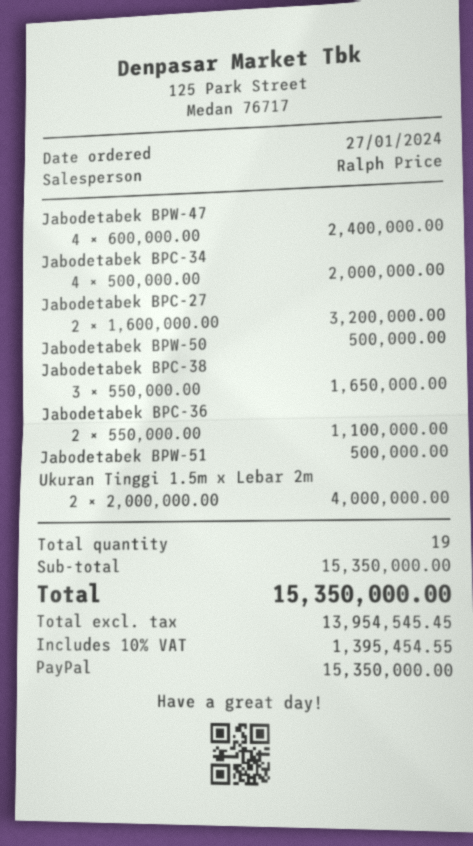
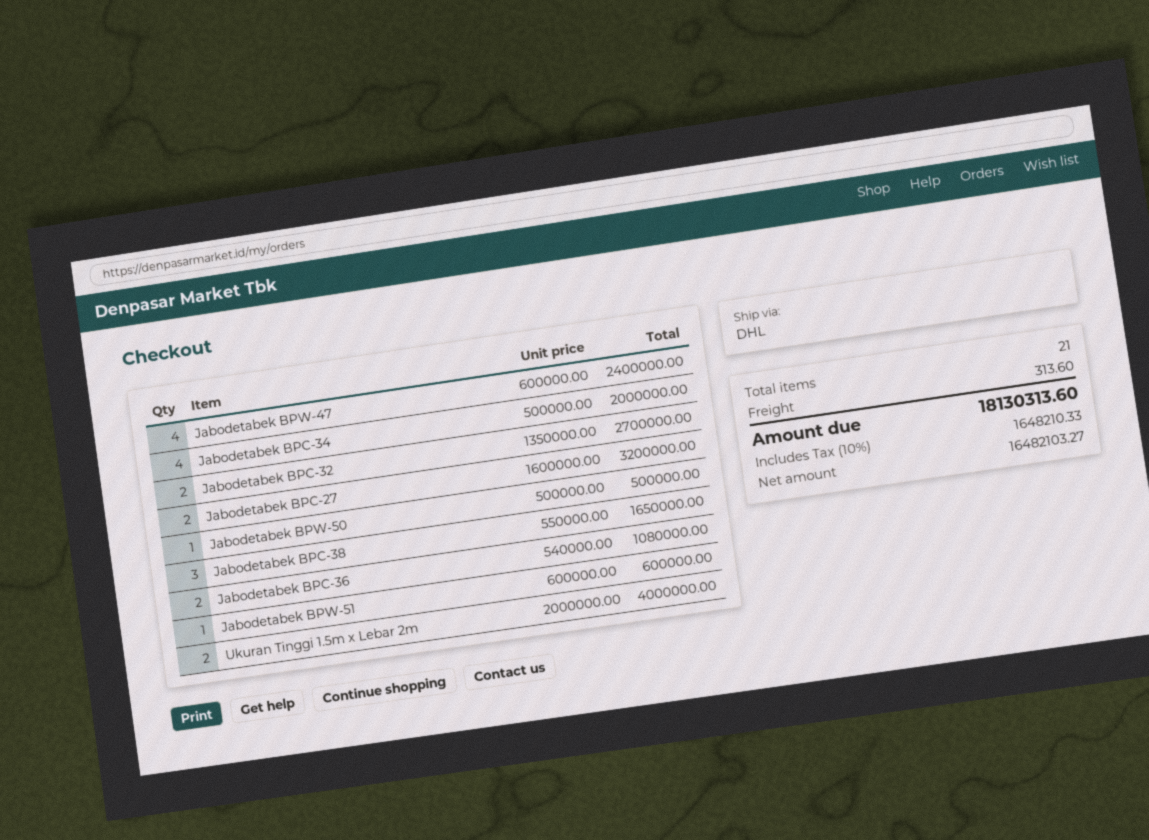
Jabodetabek BPC-36: 2 x 550000.00 = 1100000.00 -> 2 x 540000.00 = 1080000.00
Jabodetabek BPW-51: 1 x 500000.00 = 500000.00 -> 1 x 600000.00 = 600000.00
Jabodetabek BPC-32: none -> 2 x 1350000.00 = 2700000.00
total quantity: 19 -> 21
shipping: none -> 313.60
net: 13954545.45 -> 16482103.27
tax: 10% = 1395454.55 -> 10% = 1648210.33
total: 15350000.00 -> 18130313.60

